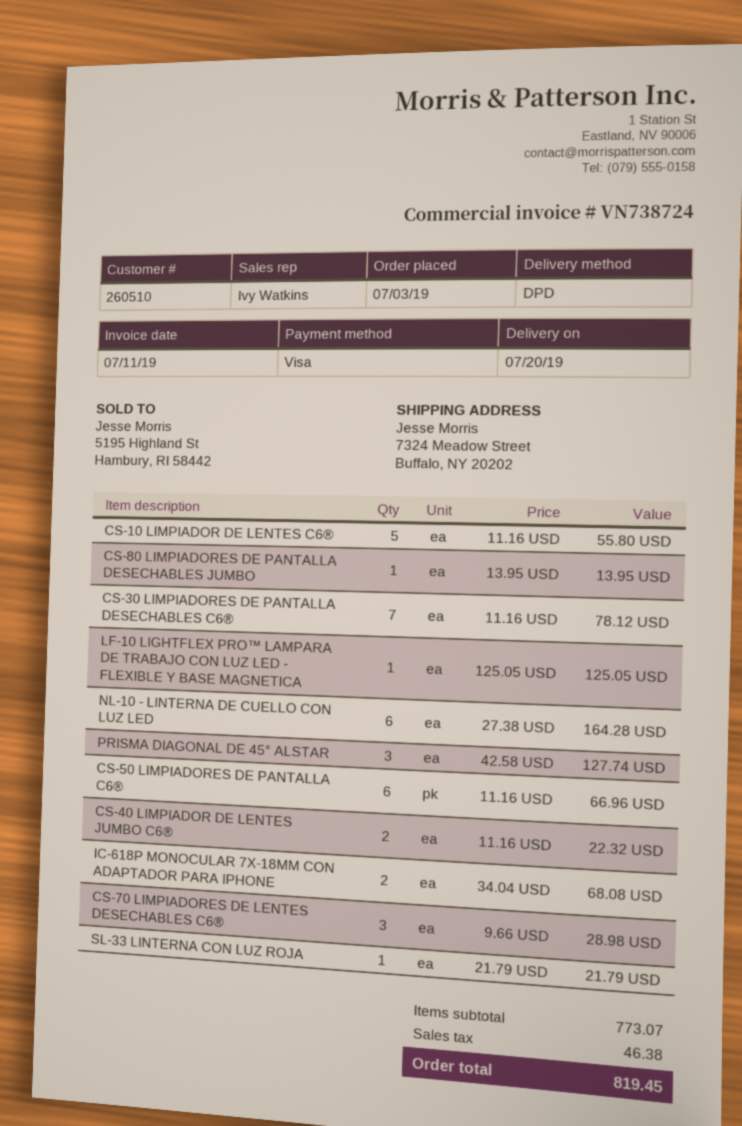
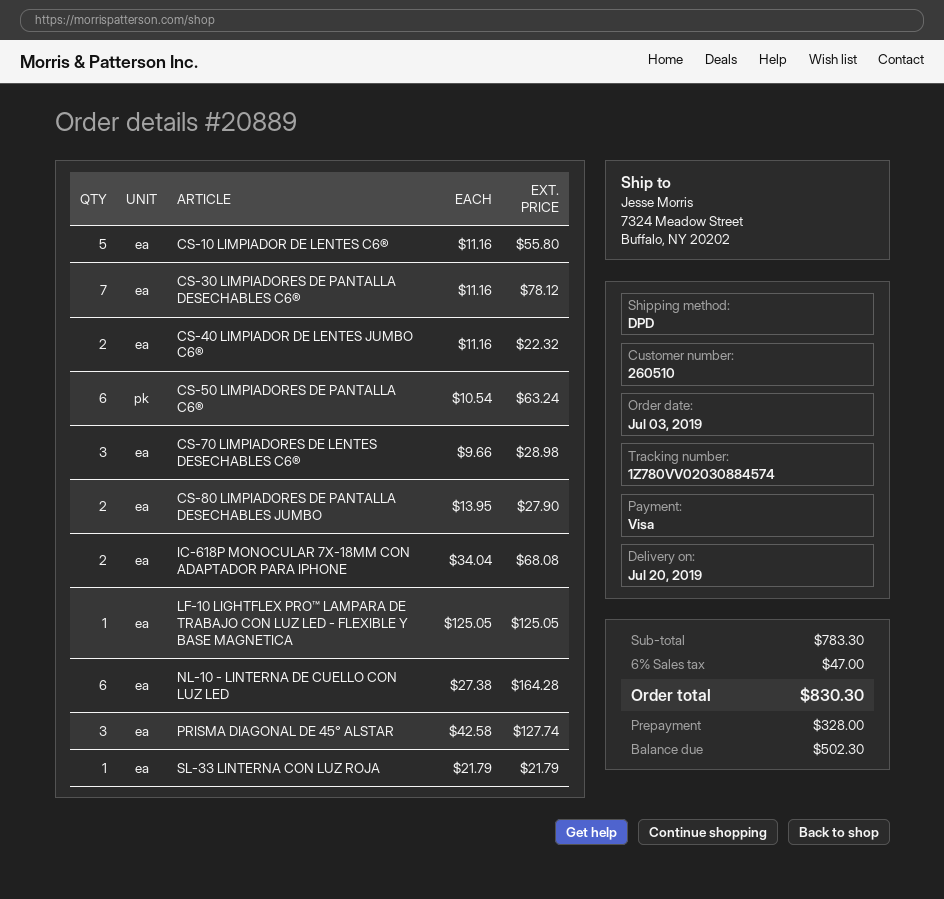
CS-80 LIMPIADORES DE PANTALLA DESECHABLES JUMBO: 1 x 13.95 = 13.95 -> 2 x 13.95 = 27.90
CS-50 LIMPIADORES DE PANTALLA C6®: 6 x 11.16 = 66.96 -> 6 x 10.54 = 63.24
subtotal: 773.07 -> 783.30
tax: 46.38 -> 47.00
total: 819.45 -> 830.30

